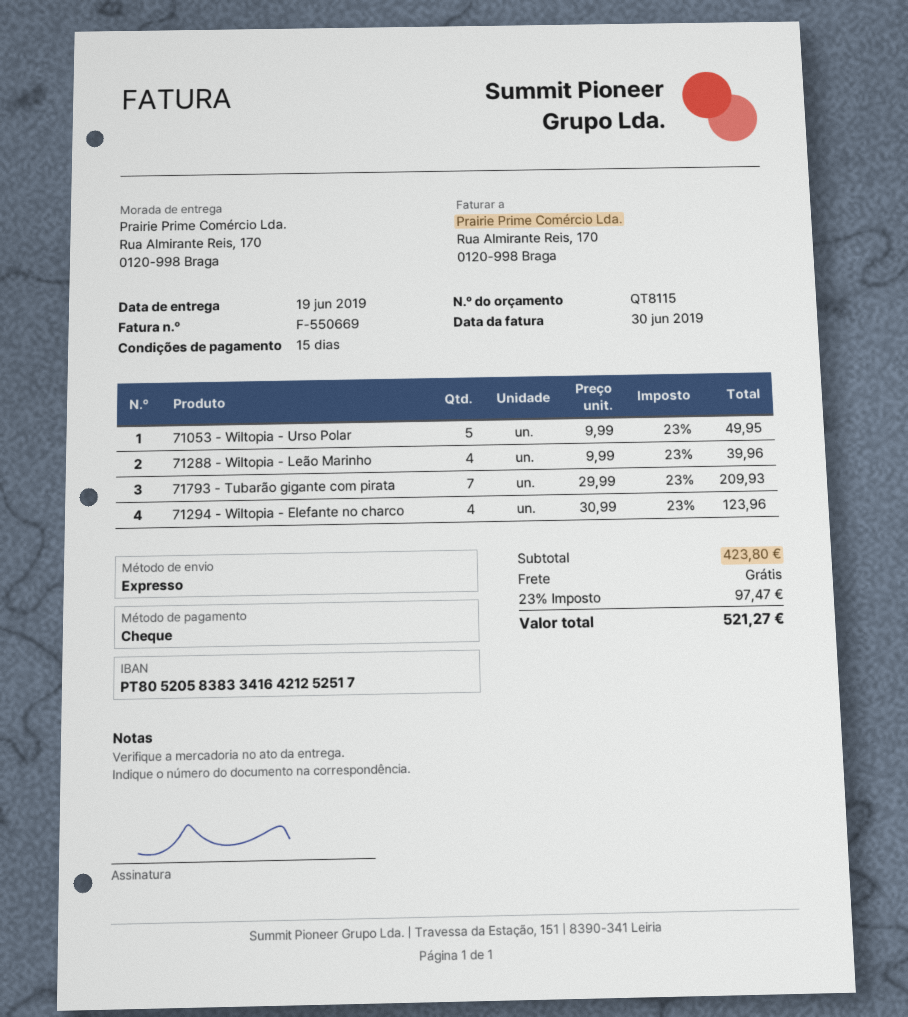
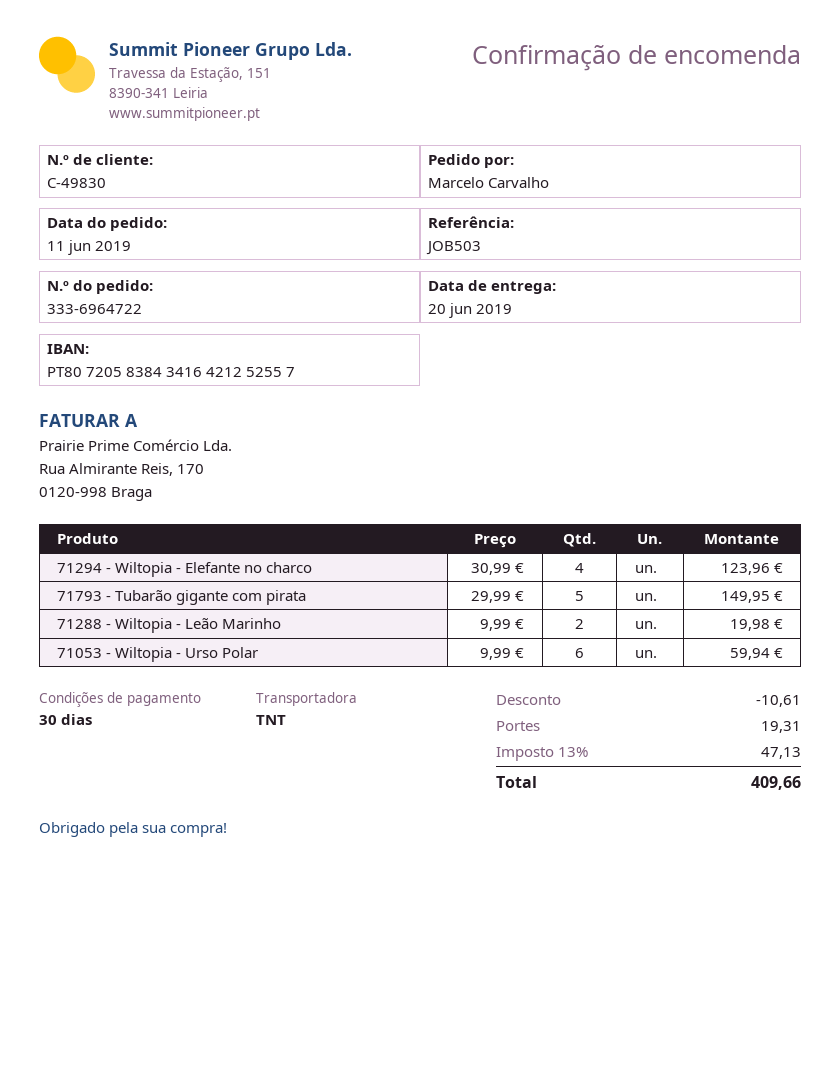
delivery date: 2019-06-19 -> 2019-06-20
payment terms: 15 days -> 30 days
bank account: PT80520583833416421252517 -> PT80720583843416421252557
shipping method: express -> TNT
71053 - Wiltopia - Urso Polar: 5 x 9.99 = 49.95 -> 6 x 9.99 = 59.94
71288 - Wiltopia - Leão Marinho: 4 x 9.99 = 39.96 -> 2 x 9.99 = 19.98
71793 - Tubarão gigante com pirata: 7 x 29.99 = 209.93 -> 5 x 29.99 = 149.95
discount: none -> 10.61
shipping: 0.00 -> 19.31
tax: 23% = 97.47 -> 13% = 47.13
total: 521.27 -> 409.66

